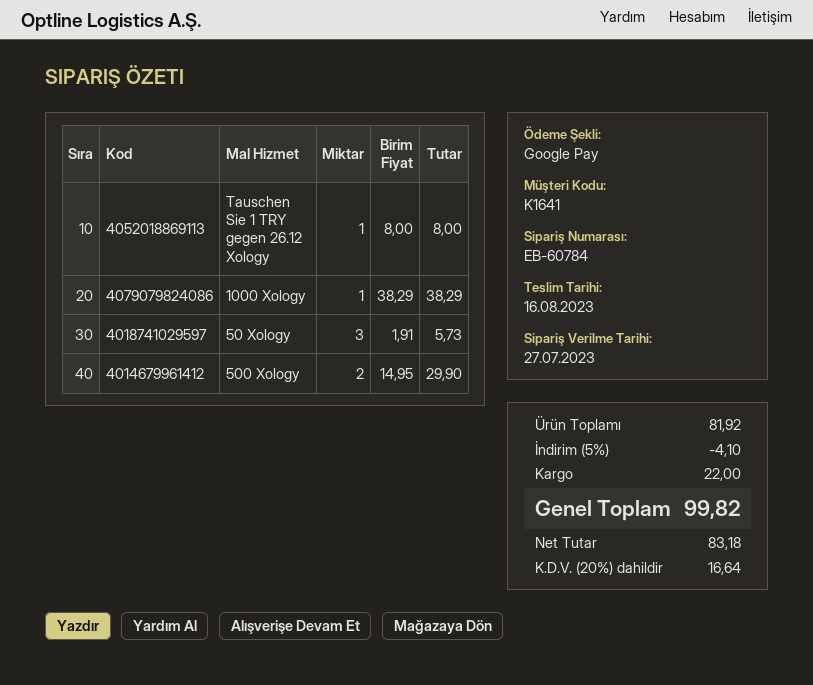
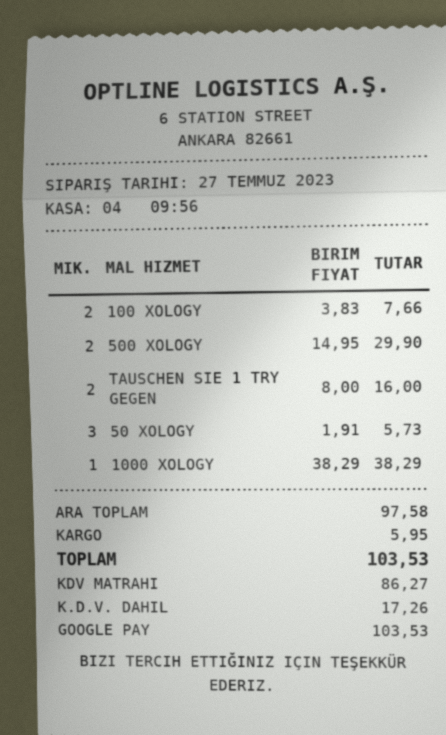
Tauschen Sie 1 TRY gegen 26.12 Xology: 1 x 8.00 = 8.00 -> 2 x 8.00 = 16.00
100 XOLOGY: none -> 2 x 3.83 = 7.66
subtotal: 81.92 -> 97.58
discount: 5% = 4.10 -> none
shipping: 22.00 -> 5.95
net: 83.18 -> 86.27
tax: 16.64 -> 17.26
total: 99.82 -> 103.53

